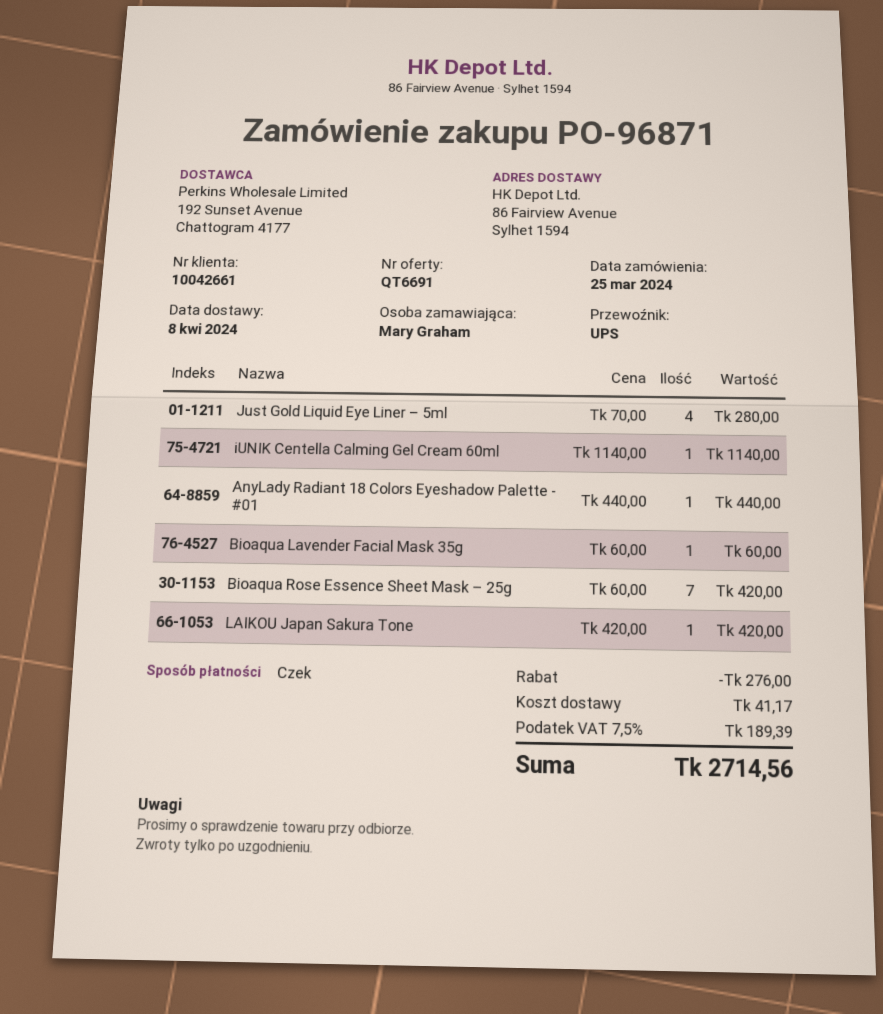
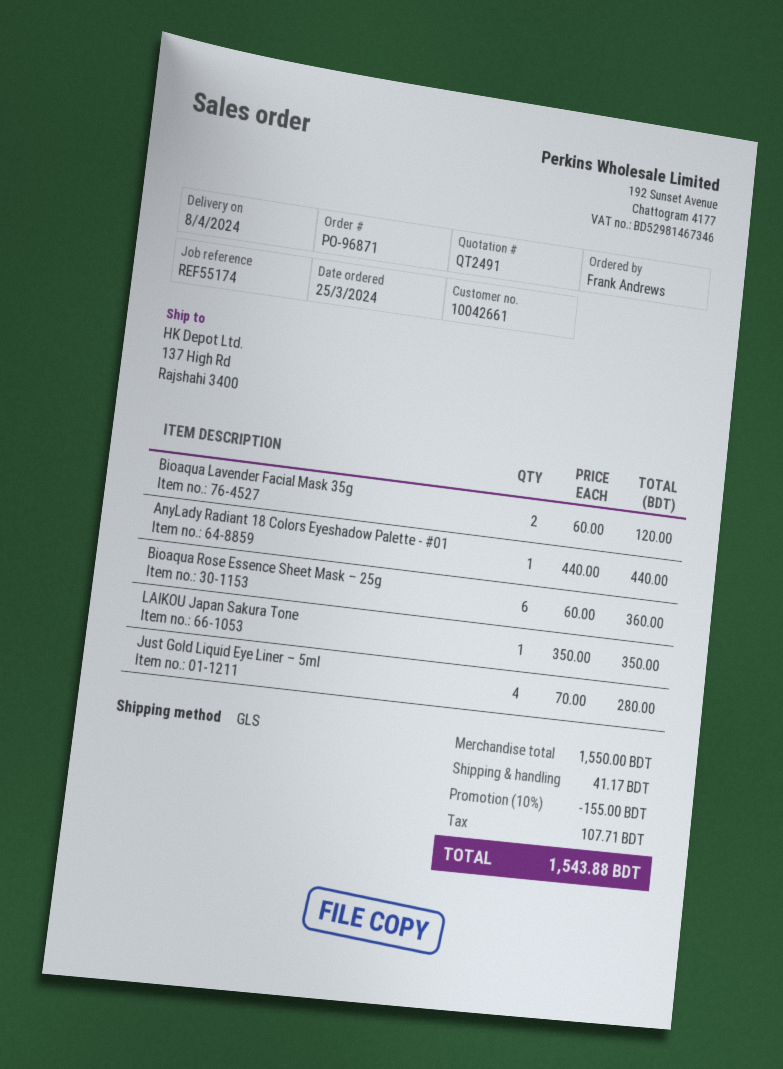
quote number: QT6691 -> QT2491
ordered by: Mary Graham -> Frank Andrews
shipping method: UPS -> GLS
ship to: 86 Fairview Avenue, Sylhet 1594 -> 137 High Rd, Rajshahi 3400
iUNIK Centella Calming Gel Cream 60ml: 1 x 1140.00 = 1140.00 -> none
Bioaqua Lavender Facial Mask 35g: 1 x 60.00 = 60.00 -> 2 x 60.00 = 120.00
Bioaqua Rose Essence Sheet Mask – 25g: 7 x 60.00 = 420.00 -> 6 x 60.00 = 360.00
LAIKOU Japan Sakura Tone: 1 x 420.00 = 420.00 -> 1 x 350.00 = 350.00
discount: 276.00 -> 155.00
tax: 189.39 -> 107.71
total: 2714.56 -> 1543.88

